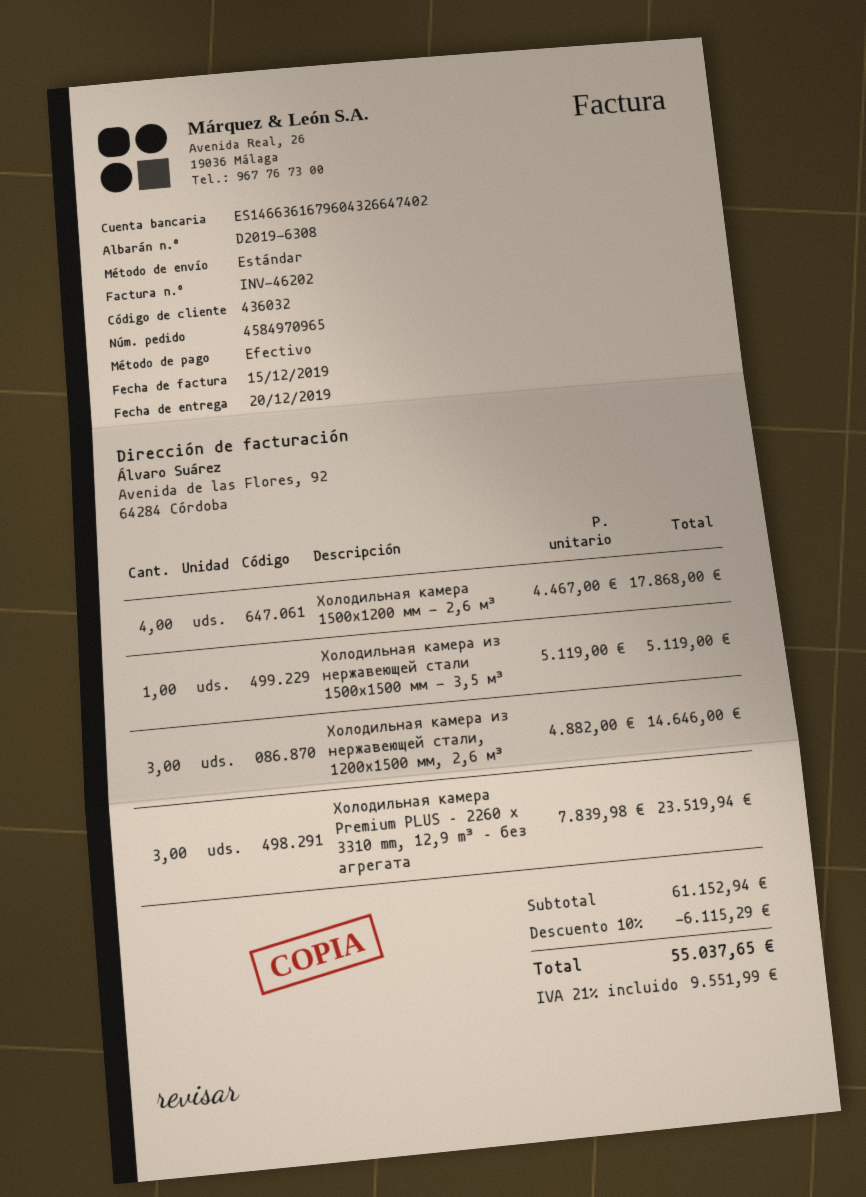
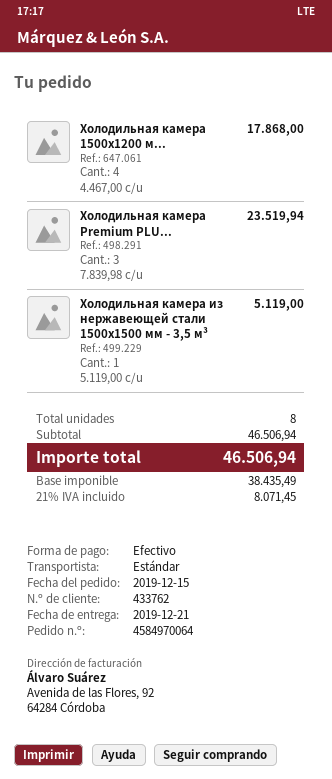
order number: 4584970965 -> 4584970064
delivery date: 2019-12-20 -> 2019-12-21
customer number: 436032 -> 433762
Холодильная камера из нержавеющей стали, 1200x1500 мм, 2,6 м³: 3 x 4882.00 = 14646.00 -> none
subtotal: 61152.94 -> 46506.94
discount: 10% = 6115.29 -> none
tax: 21% = 9551.99 -> 21% = 8071.45
total: 55037.65 -> 46506.94

